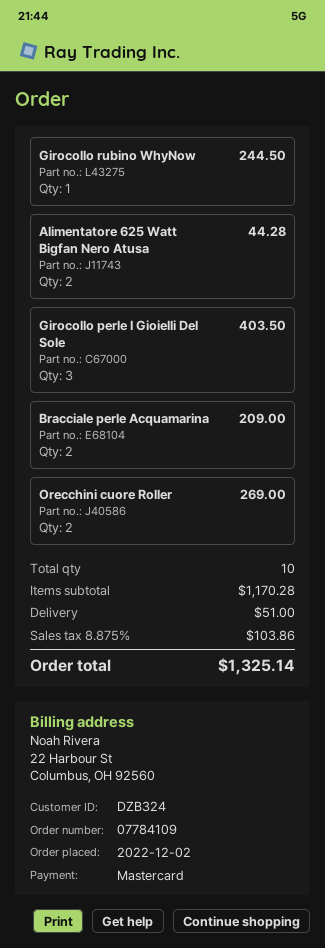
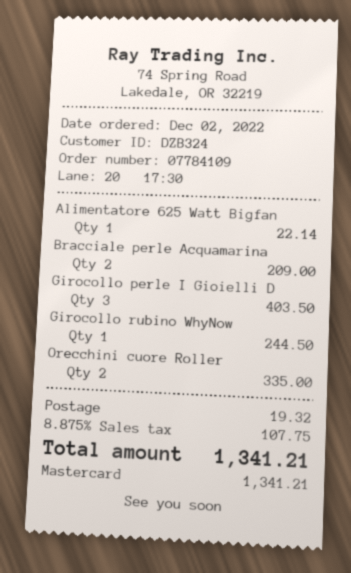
Alimentatore 625 Watt Bigfan Nero Atusa: 2 for 44.28 -> 1 for 22.14
Orecchini cuore Roller: 2 for 269.00 -> 2 for 335.00
shipping: 51.00 -> 19.32
tax: 8.875% = 103.86 -> 8.875% = 107.75
total: 1325.14 -> 1341.21

